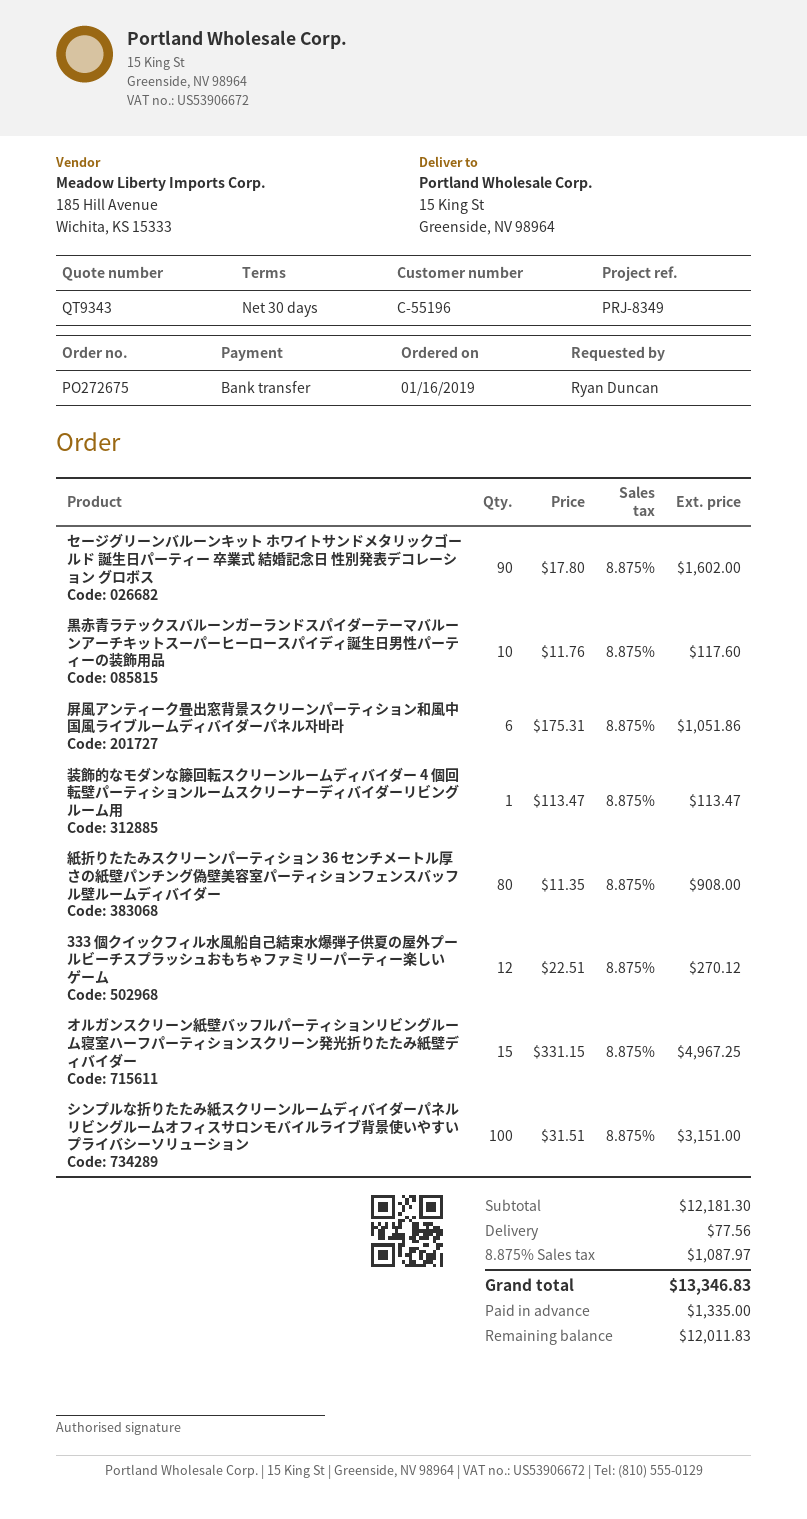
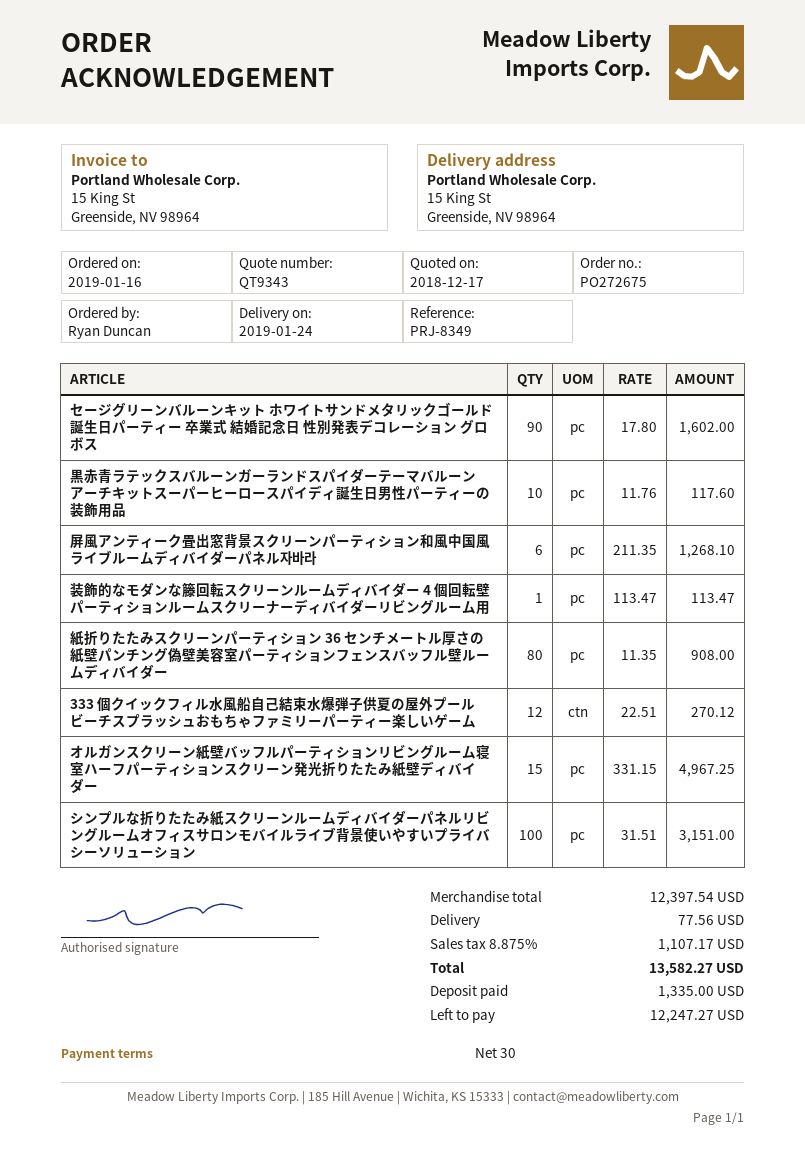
屏風アンティーク畳出窓背景スクリーンパーティション和風中国風ライブルームディバイダーパネル자바라: 6 x 175.31 = 1051.86 -> 6 x 211.35 = 1268.10
subtotal: 12181.30 -> 12397.54
tax: 8.875% = 1087.97 -> 8.875% = 1107.17
total: 13346.83 -> 13582.27
balance: 12011.83 -> 12247.27

